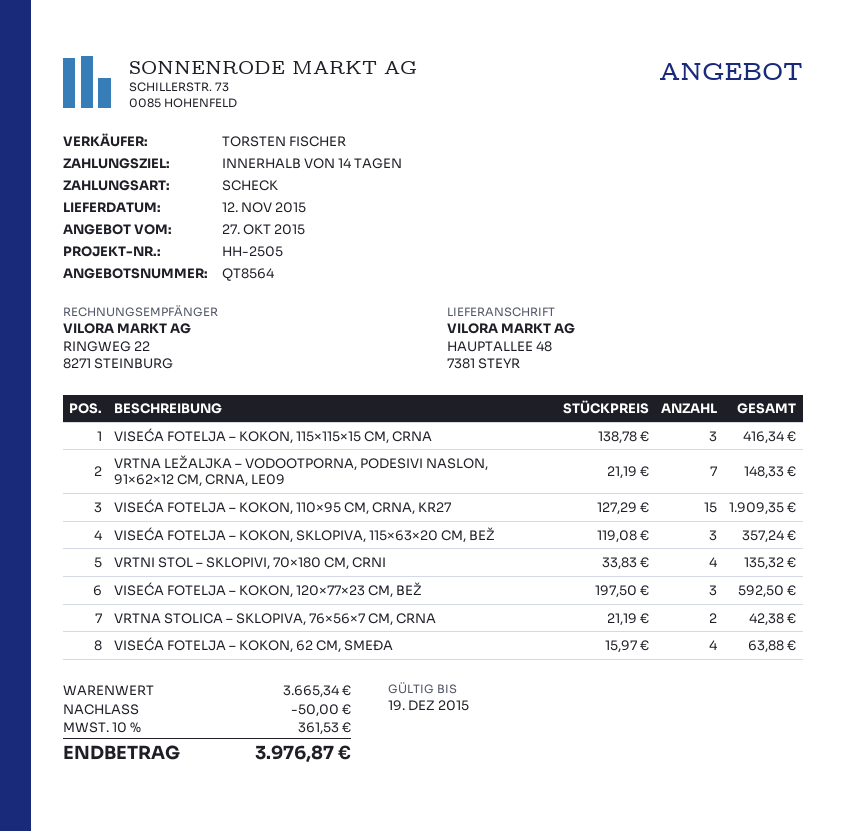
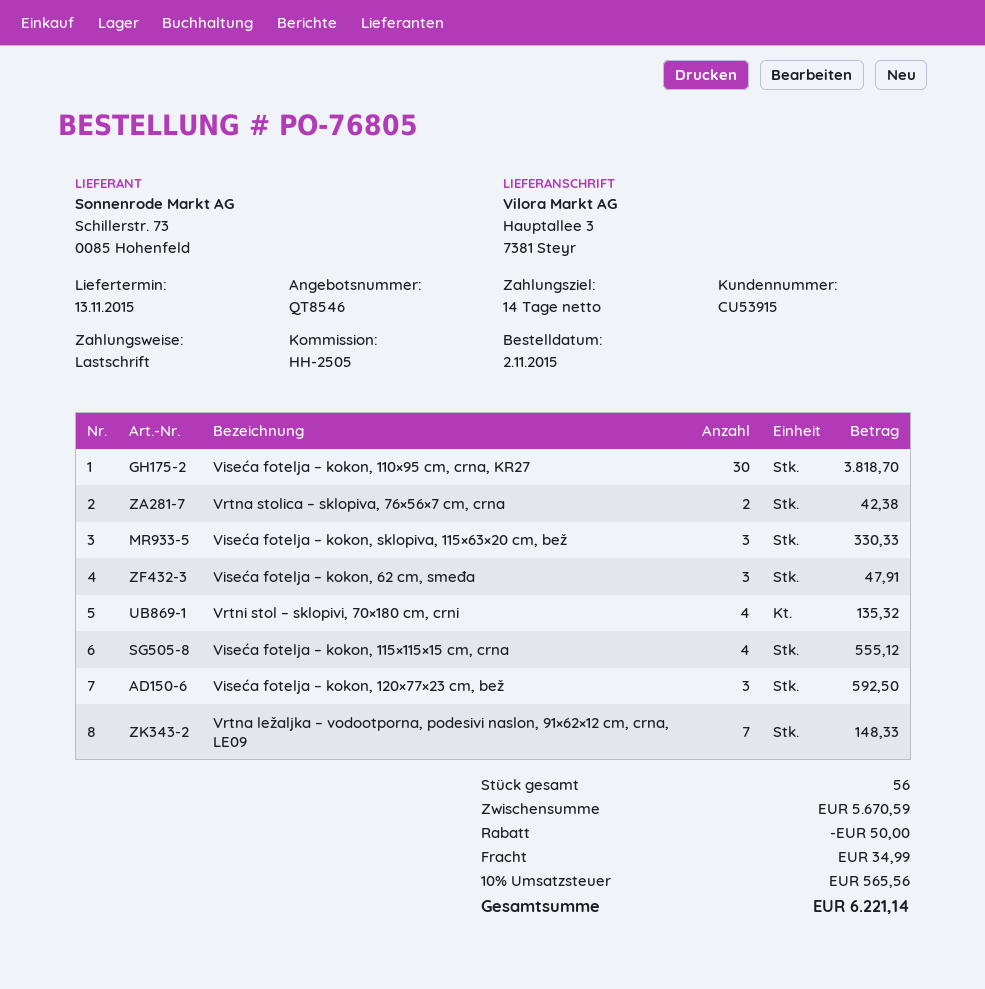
quote number: QT8564 -> QT8546
delivery date: 2015-11-12 -> 2015-11-13
payment method: cheque -> direct debit
ship to: HAUPTALLEE 48, 7381 STEYR -> Hauptallee 3, 7381 Steyr
VISEĆA FOTELJA – KOKON, 115×115×15 CM, CRNA: 3 for 416.34 -> 4 for 555.12
VISEĆA FOTELJA – KOKON, 110×95 CM, CRNA, KR27: 15 for 1909.35 -> 30 for 3818.70
VISEĆA FOTELJA – KOKON, SKLOPIVA, 115×63×20 CM, BEŽ: 3 for 357.24 -> 3 for 330.33
VISEĆA FOTELJA – KOKON, 62 CM, SMEĐA: 4 for 63.88 -> 3 for 47.91
subtotal: 3665.34 -> 5670.59
shipping: none -> 34.99
tax: 10% = 361.53 -> 10% = 565.56
total: 3976.87 -> 6221.14

